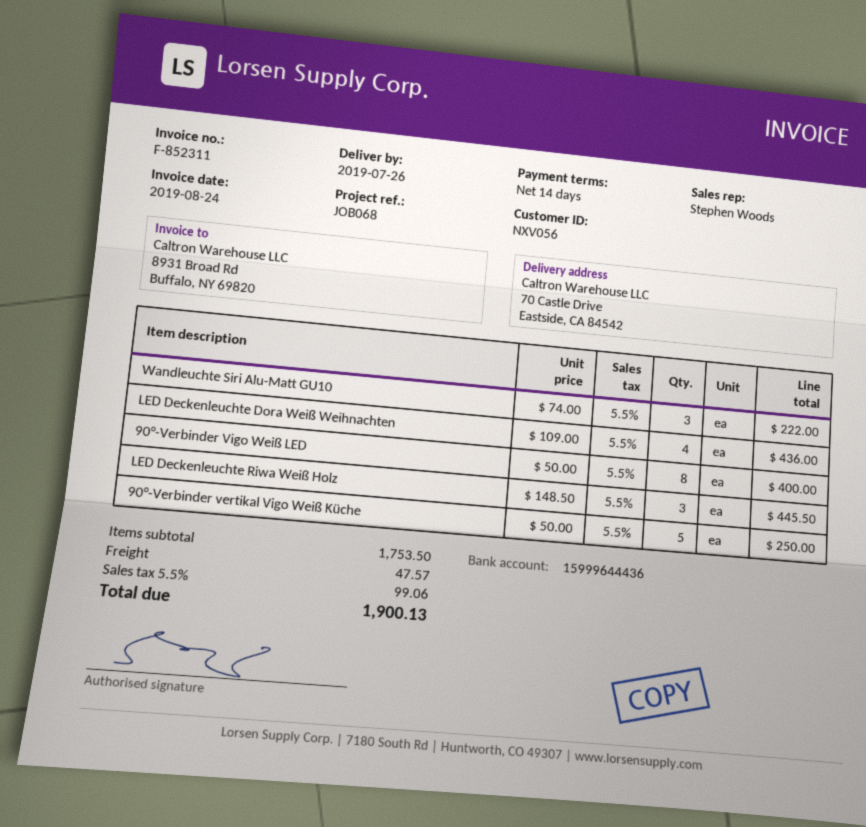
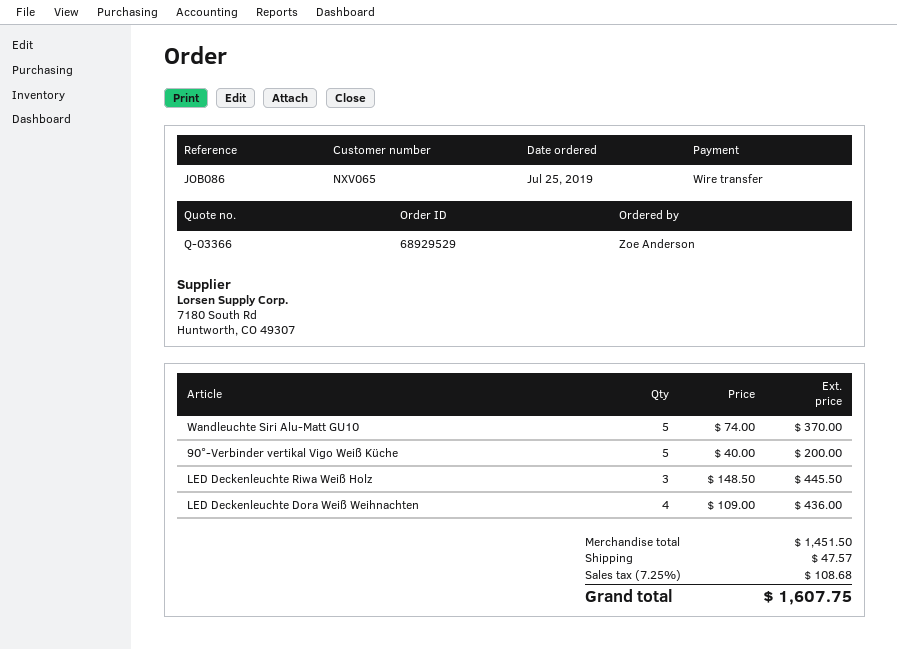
customer number: NXV056 -> NXV065
reference: JOB068 -> JOB086
Wandleuchte Siri Alu-Matt GU10: 3 x 74.00 = 222.00 -> 5 x 74.00 = 370.00
90°-Verbinder Vigo Weiß LED: 8 x 50.00 = 400.00 -> none
90°-Verbinder vertikal Vigo Weiß Küche: 5 x 50.00 = 250.00 -> 5 x 40.00 = 200.00
subtotal: 1753.50 -> 1451.50
tax: 5.5% = 99.06 -> 7.25% = 108.68
total: 1900.13 -> 1607.75

